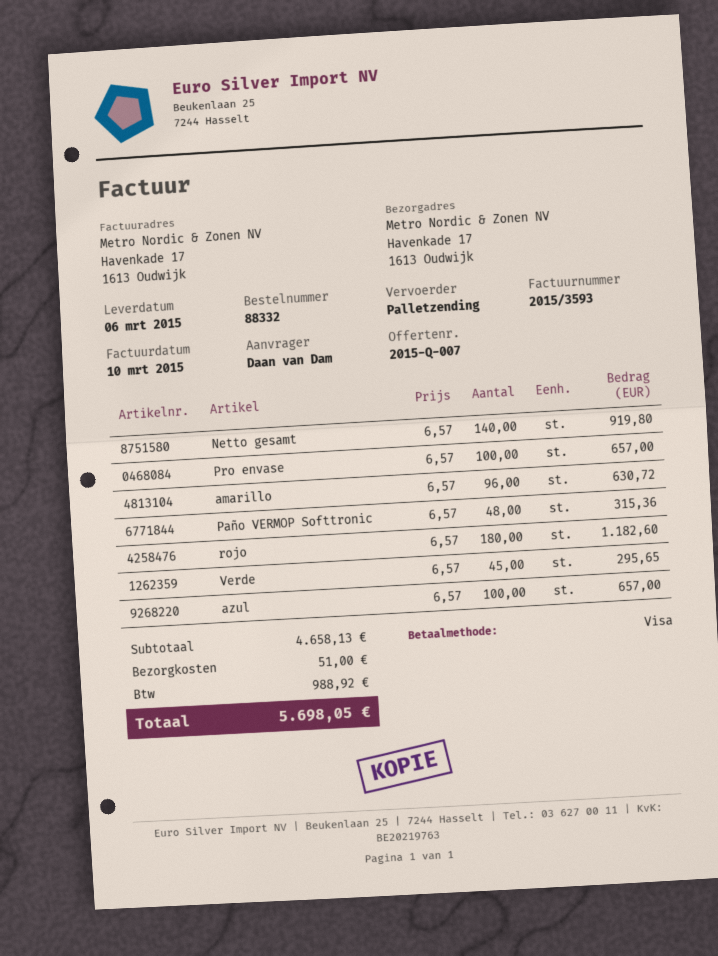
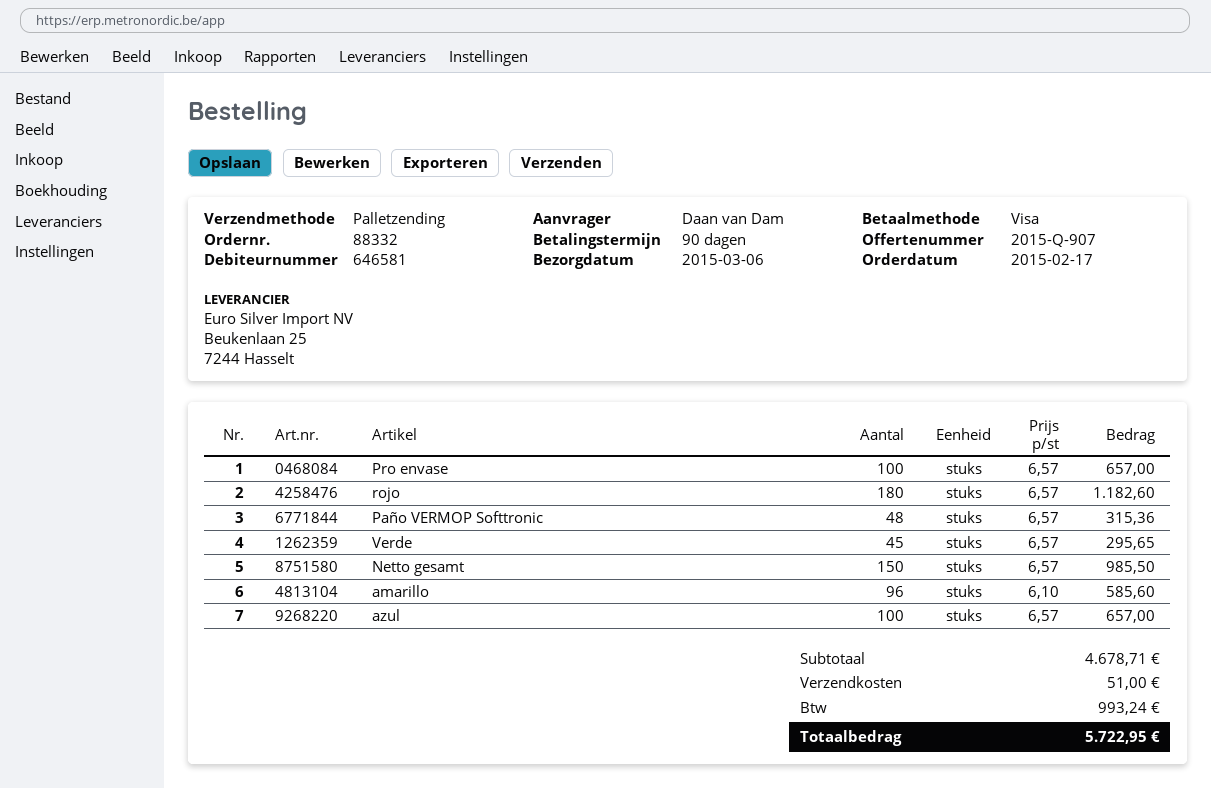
quote number: 2015-Q-007 -> 2015-Q-907
Netto gesamt: 140 x 6.57 = 919.80 -> 150 x 6.57 = 985.50
amarillo: 96 x 6.57 = 630.72 -> 96 x 6.10 = 585.60
subtotal: 4658.13 -> 4678.71
tax: 988.92 -> 993.24
total: 5698.05 -> 5722.95

